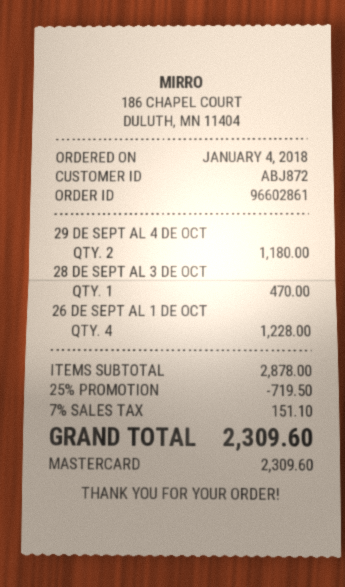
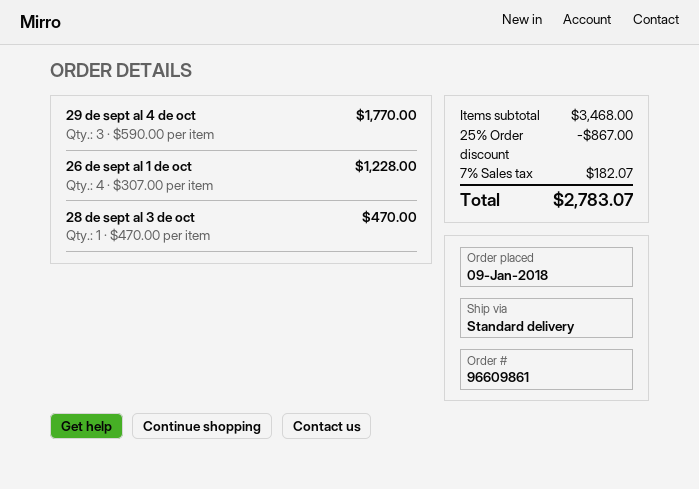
order number: 96602861 -> 96609861
order date: 2018-01-04 -> 2018-01-09
29 DE SEPT AL 4 DE OCT: 2 for 1180.00 -> 3 for 1770.00
subtotal: 2878.00 -> 3468.00
discount: 25% = 719.50 -> 25% = 867.00
tax: 7% = 151.10 -> 7% = 182.07
total: 2309.60 -> 2783.07

